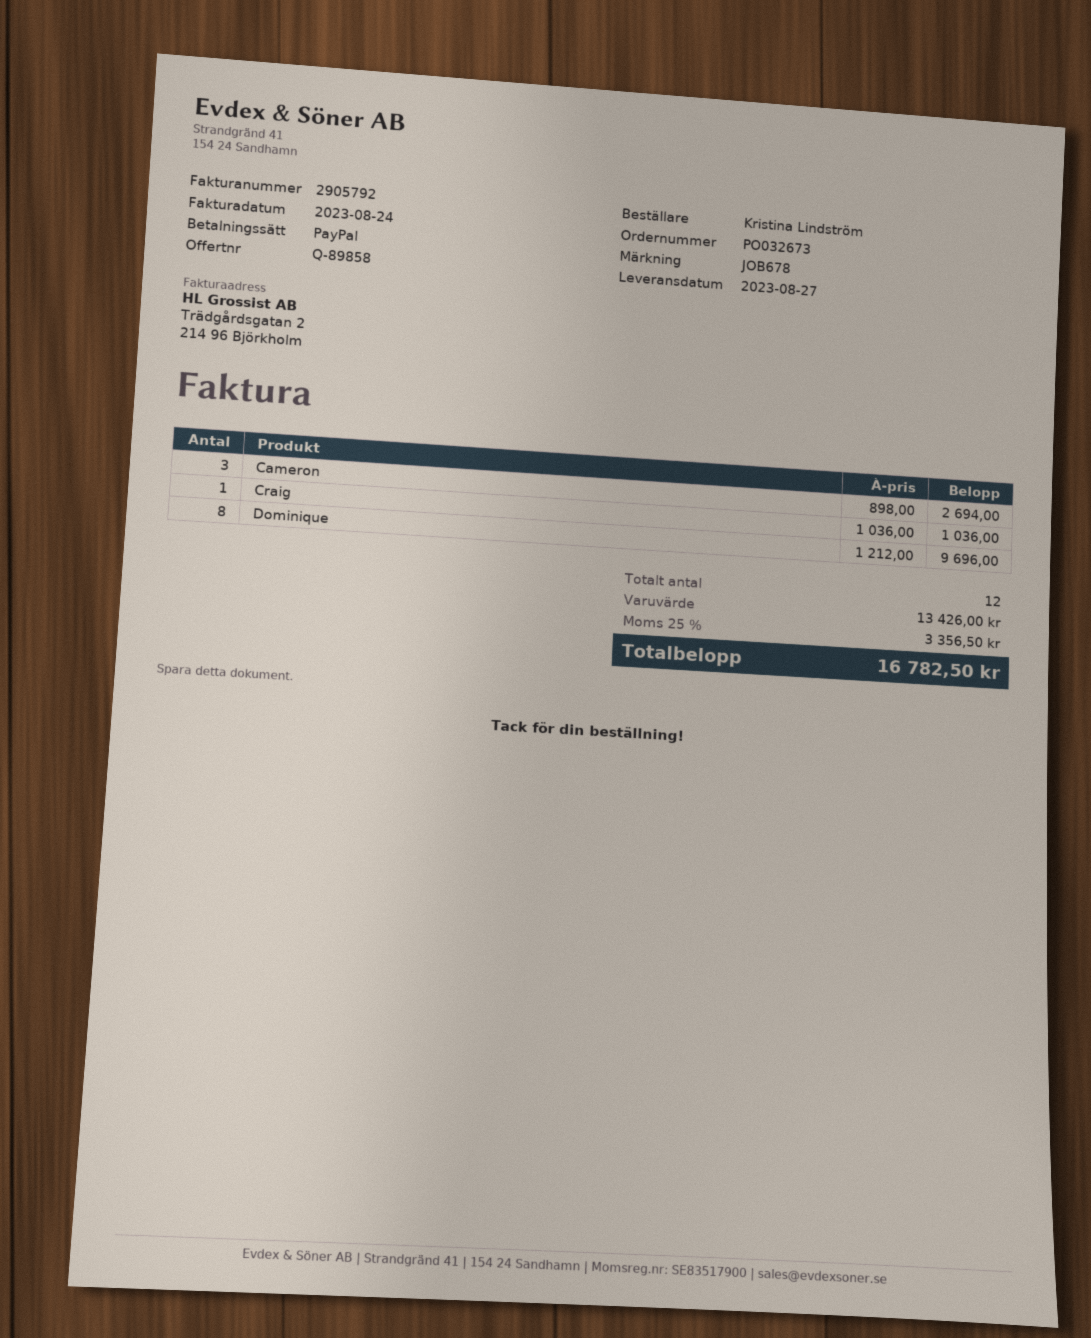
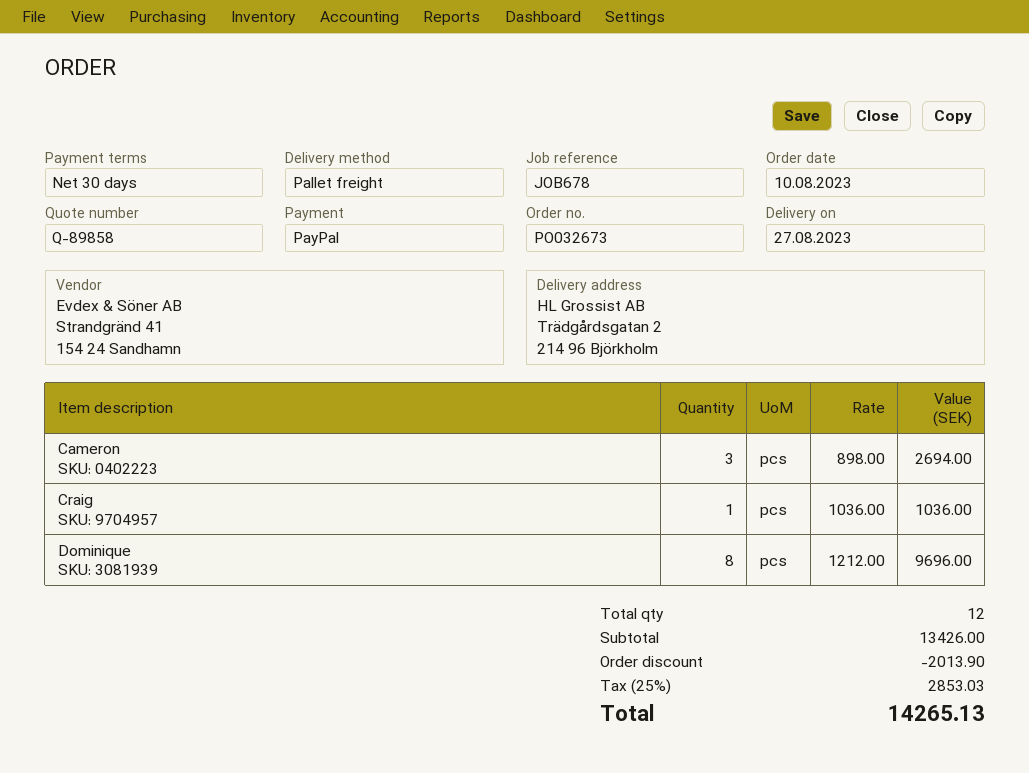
discount: none -> 2013.90
tax: 25% = 3356.50 -> 25% = 2853.03
total: 16782.50 -> 14265.13

